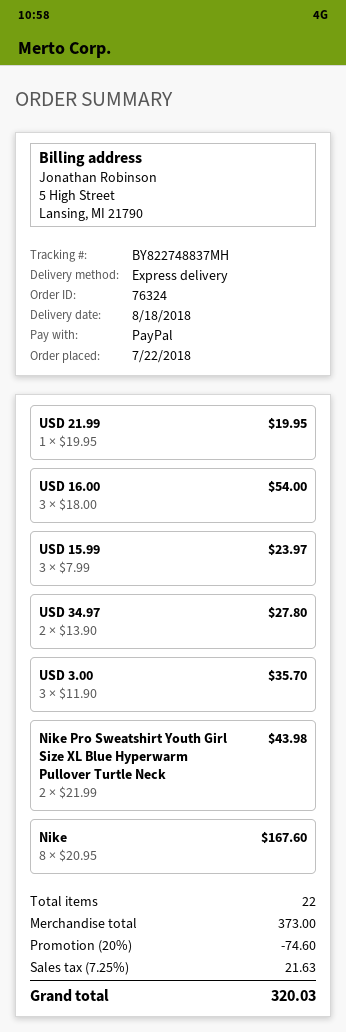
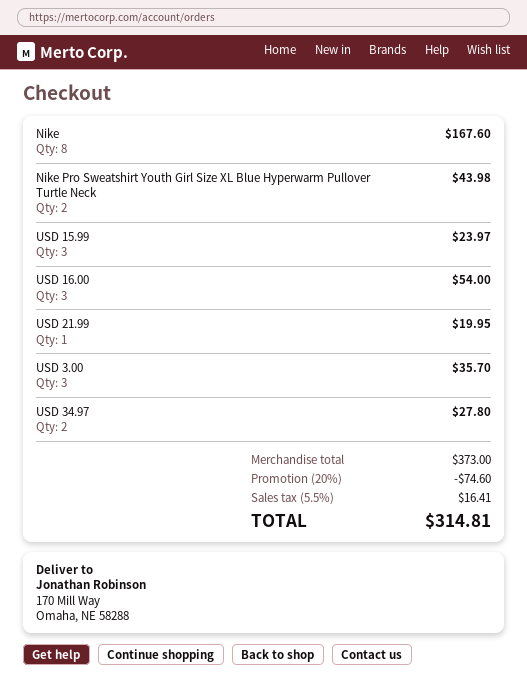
tax: 7.25% = 21.63 -> 5.5% = 16.41
total: 320.03 -> 314.81

